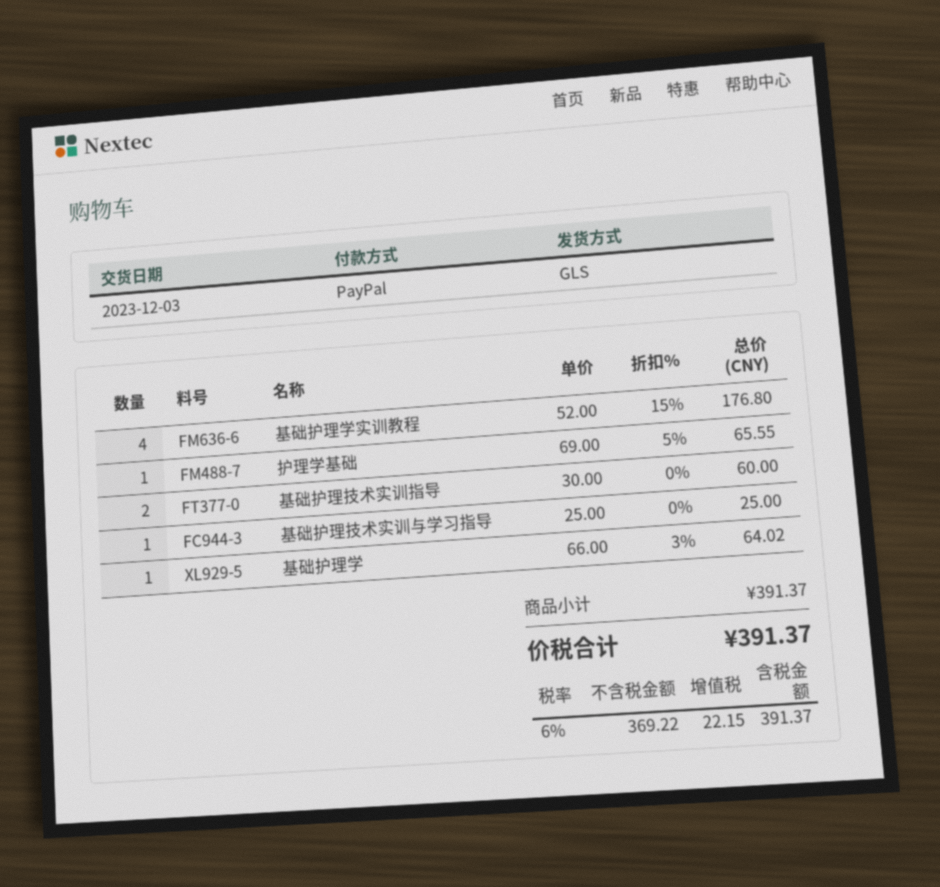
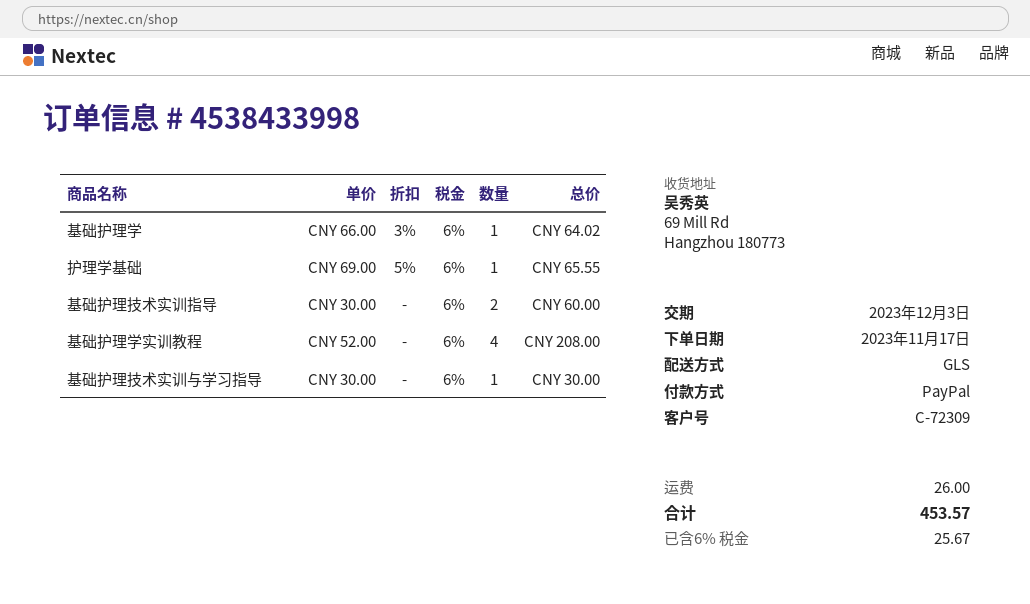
基础护理学实训教程: 4 x 52.00 - 15% = 176.80 -> 4 x 52.00 = 208.00
基础护理技术实训与学习指导: 1 x 25.00 = 25.00 -> 1 x 30.00 = 30.00
shipping: none -> 26.00
tax: 6% = 22.15 -> 6% = 25.67
total: 391.37 -> 453.57

